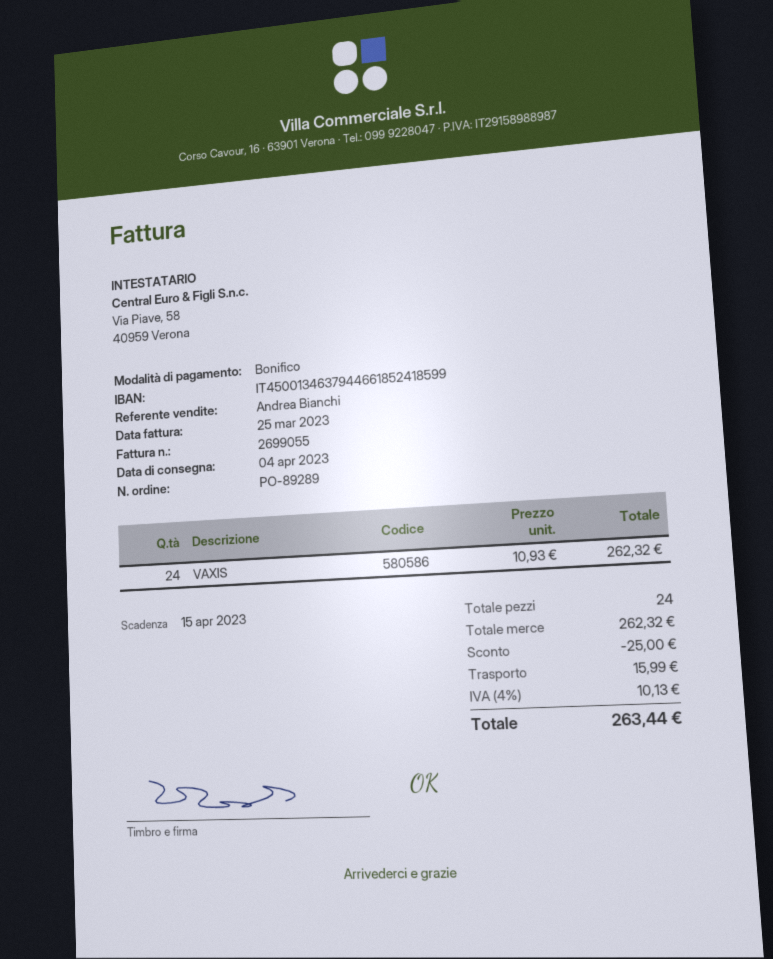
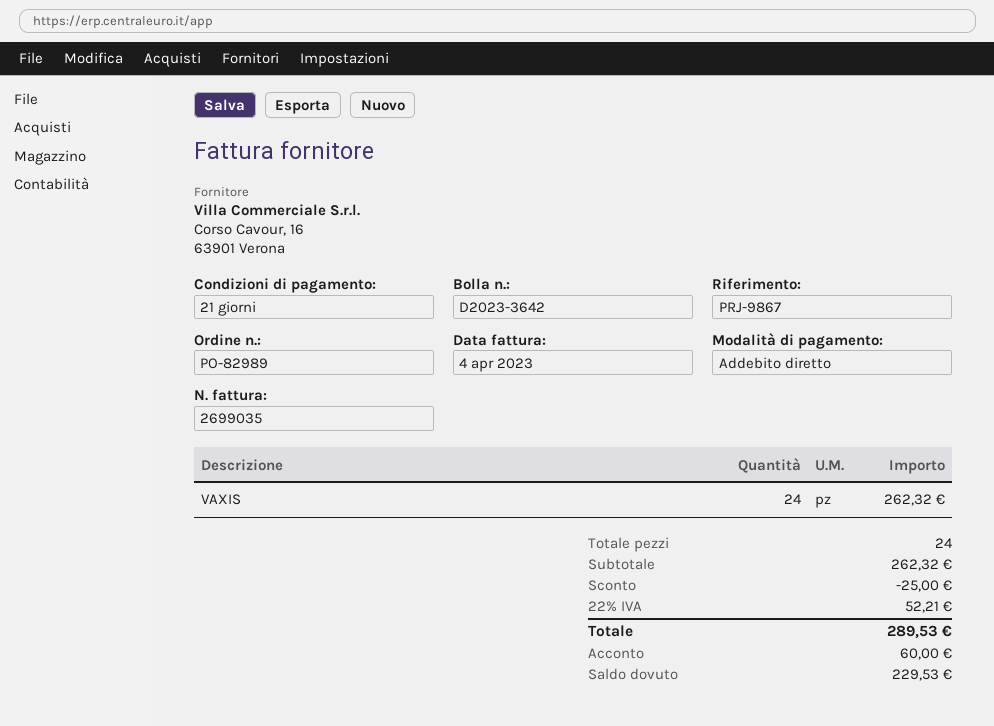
order number: PO-89289 -> PO-82989
invoice number: 2699055 -> 2699035
invoice date: 2023-03-25 -> 2023-04-04
payment method: bank transfer -> direct debit
shipping: 15.99 -> none
tax: 4% = 10.13 -> 22% = 52.21
total: 263.44 -> 289.53

